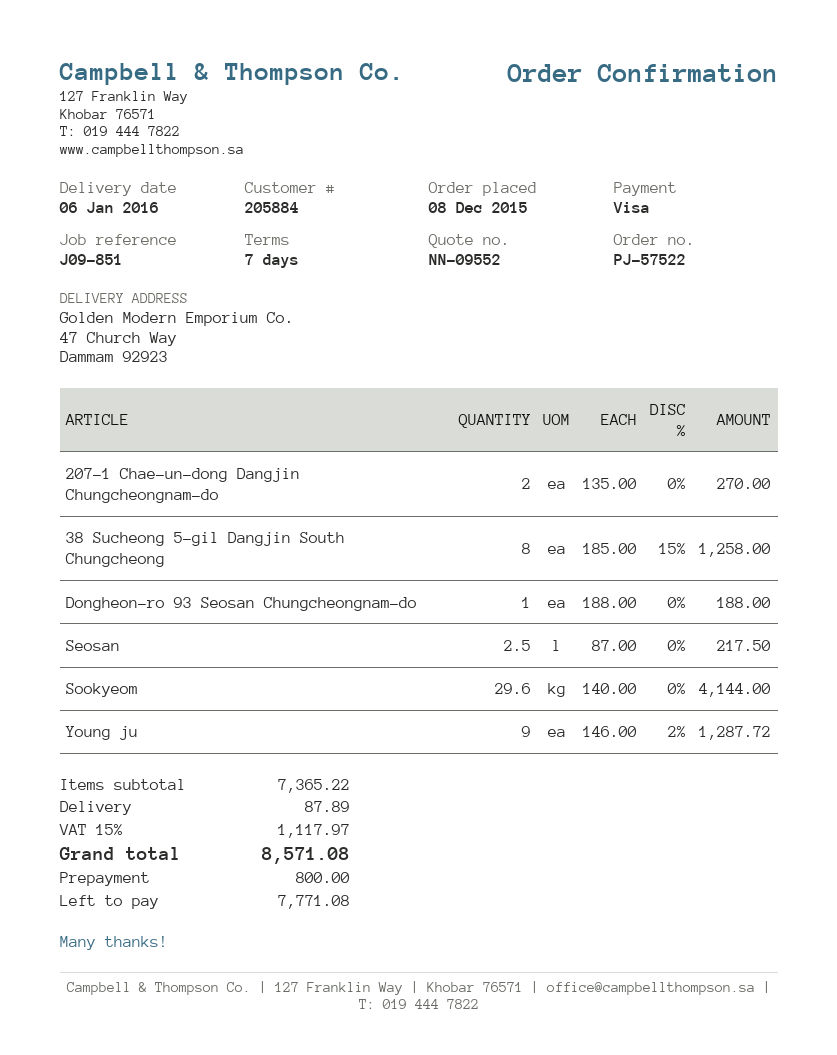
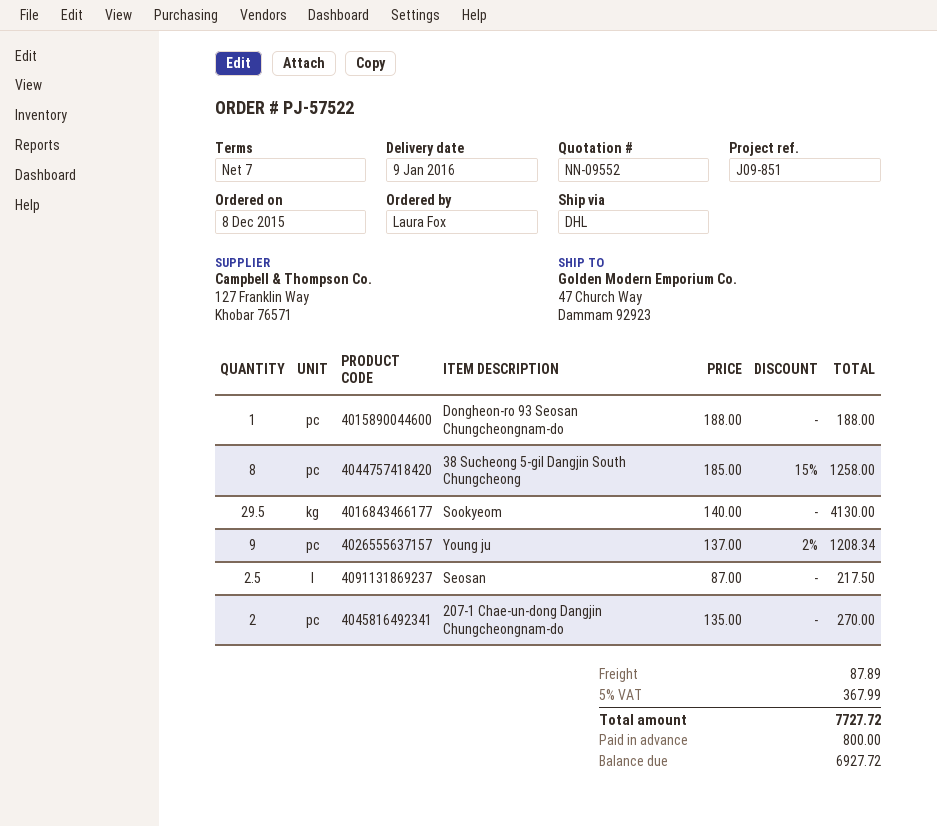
delivery date: 2016-01-06 -> 2016-01-09
Sookyeom: 29.6 x 140.00 = 4144.00 -> 29.5 x 140.00 = 4130.00
Young ju: 9 x 146.00 - 2% = 1287.72 -> 9 x 137.00 - 2% = 1208.34
tax: 15% = 1117.97 -> 5% = 367.99
total: 8571.08 -> 7727.72
balance: 7771.08 -> 6927.72

